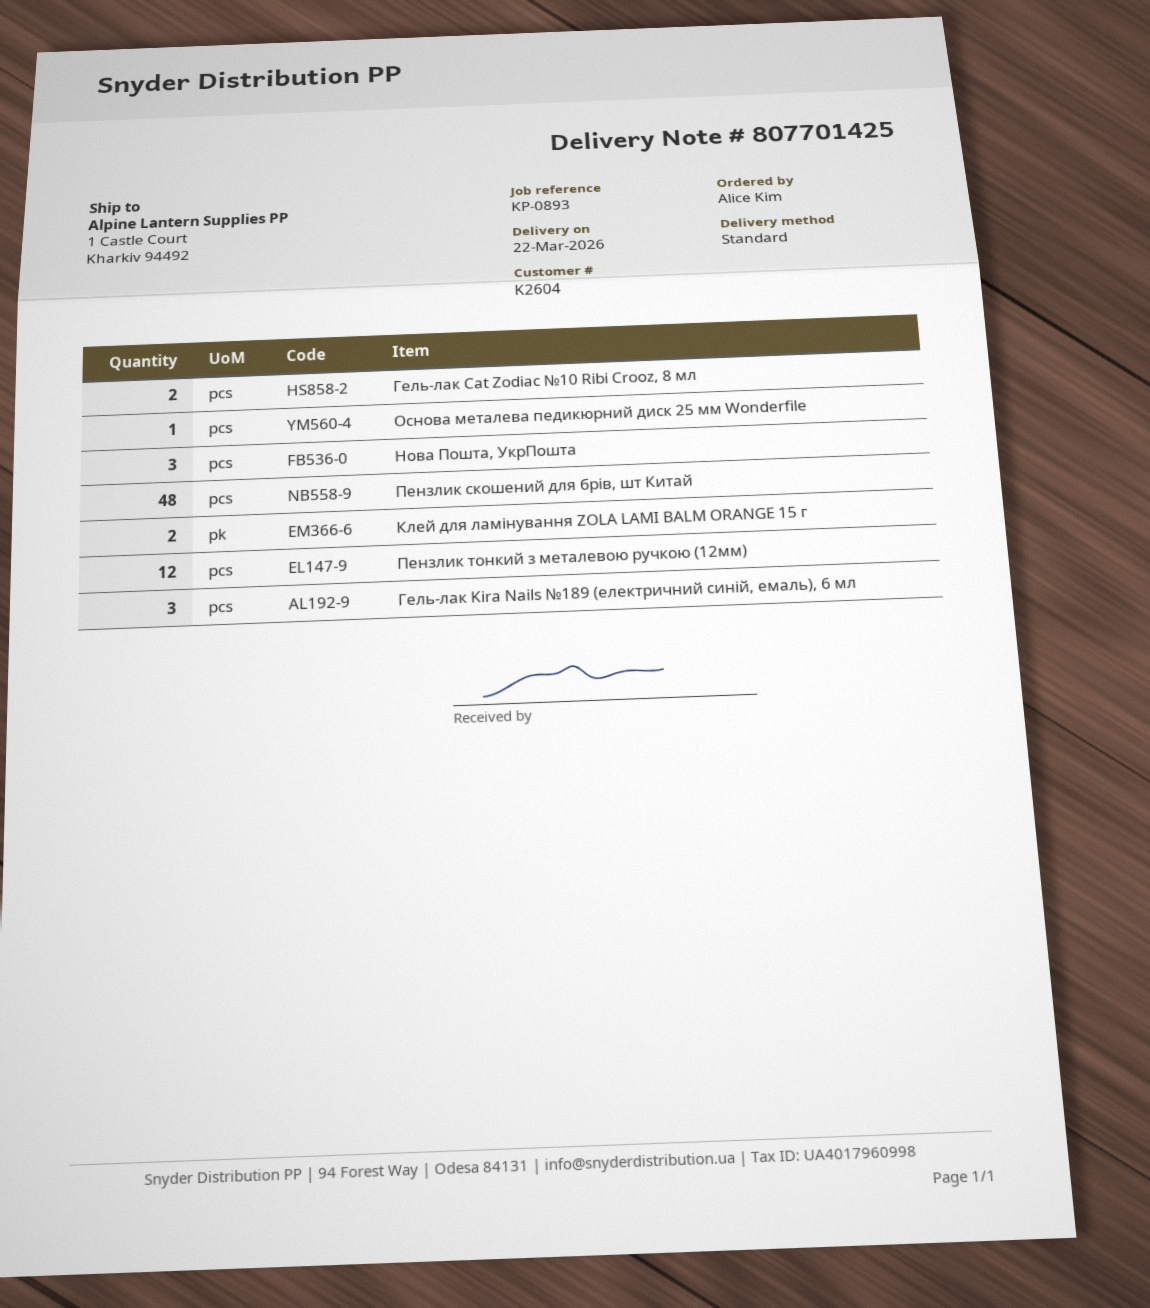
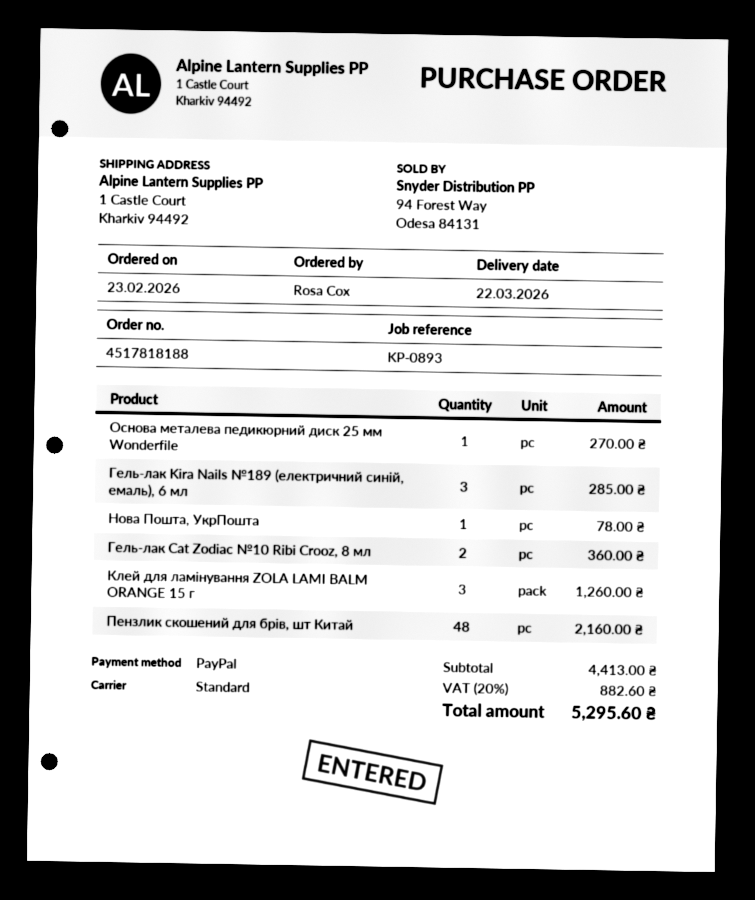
ordered by: Alice Kim -> Rosa Cox
Нова Пошта, УкрПошта: 3 -> 1
Клей для ламінування ZOLA LAMI BALM ORANGE 15 г: 2 -> 3
Пензлик тонкий з металевою ручкою (12мм): 12 -> none

